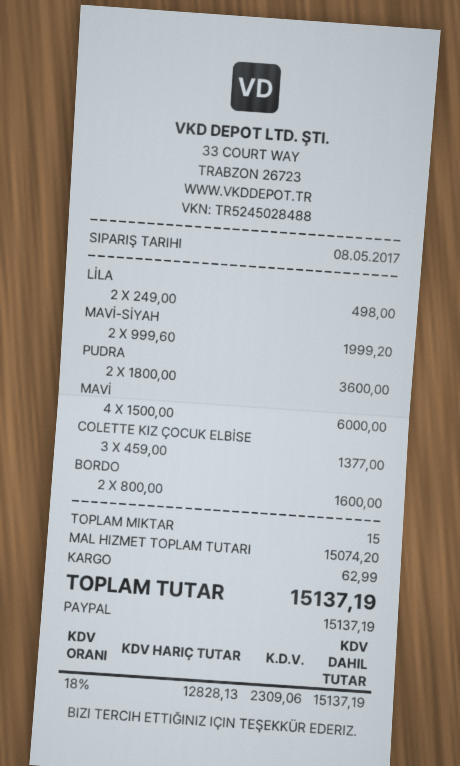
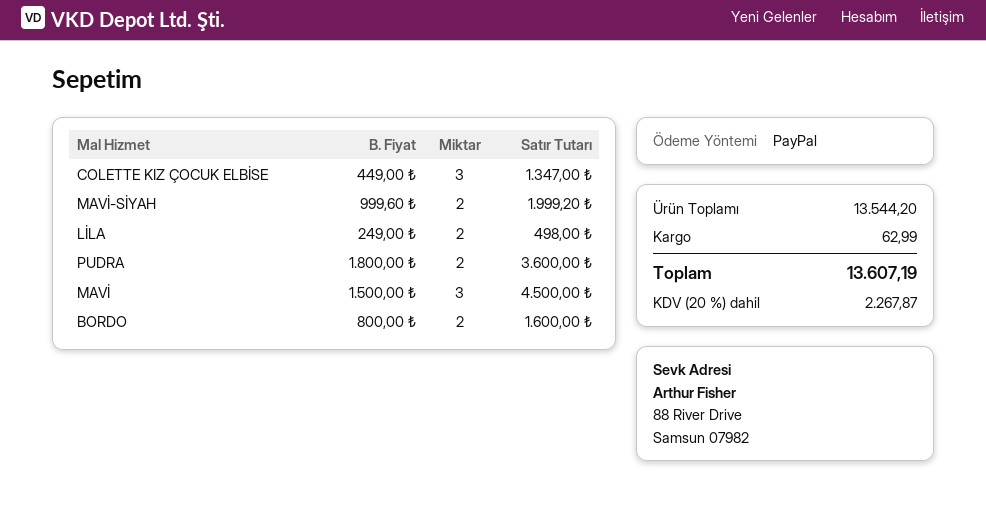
MAVİ: 4 x 1500.00 = 6000.00 -> 3 x 1500.00 = 4500.00
COLETTE KIZ ÇOCUK ELBİSE: 3 x 459.00 = 1377.00 -> 3 x 449.00 = 1347.00
subtotal: 15074.20 -> 13544.20
tax: 18% = 2309.06 -> 20% = 2267.87
total: 15137.19 -> 13607.19

